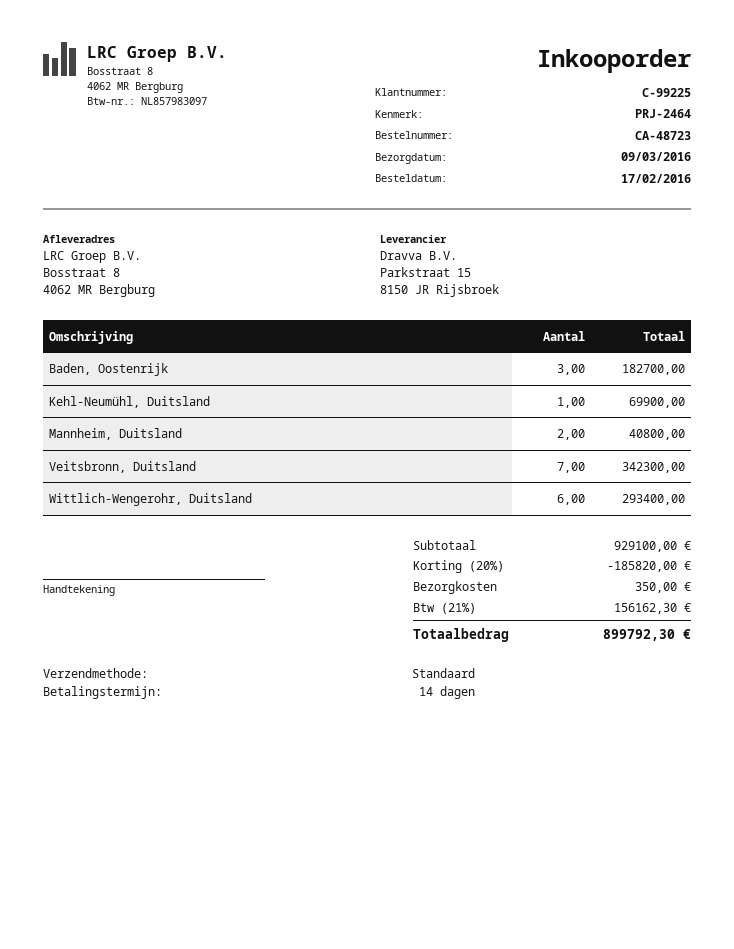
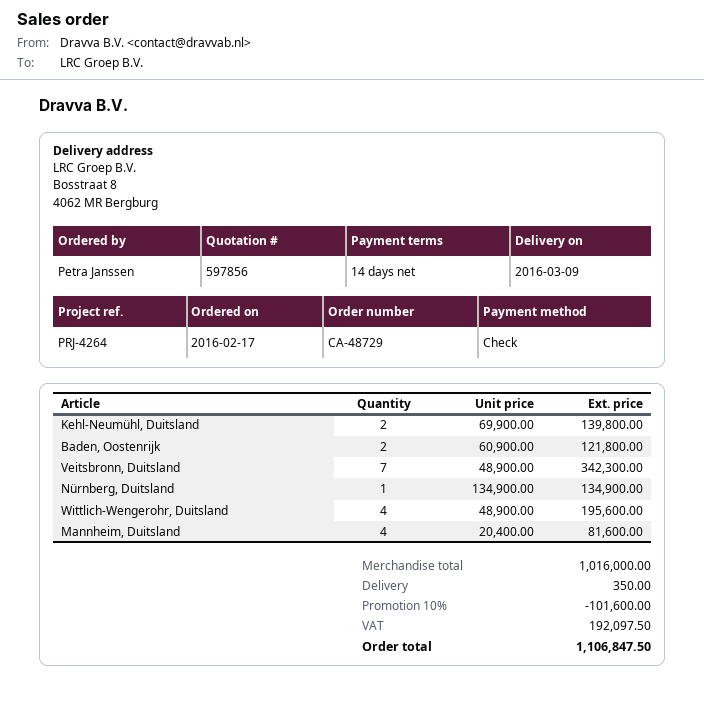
order number: CA-48723 -> CA-48729
reference: PRJ-2464 -> PRJ-4264
Baden, Oostenrijk: 3 for 182700.00 -> 2 for 121800.00
Kehl-Neumühl, Duitsland: 1 for 69900.00 -> 2 for 139800.00
Mannheim, Duitsland: 2 for 40800.00 -> 4 for 81600.00
Wittlich-Wengerohr, Duitsland: 6 for 293400.00 -> 4 for 195600.00
Nürnberg, Duitsland: none -> 1 for 134900.00
subtotal: 929100.00 -> 1016000.00
discount: 20% = 185820.00 -> 10% = 101600.00
tax: 156162.30 -> 192097.50
total: 899792.30 -> 1106847.50

